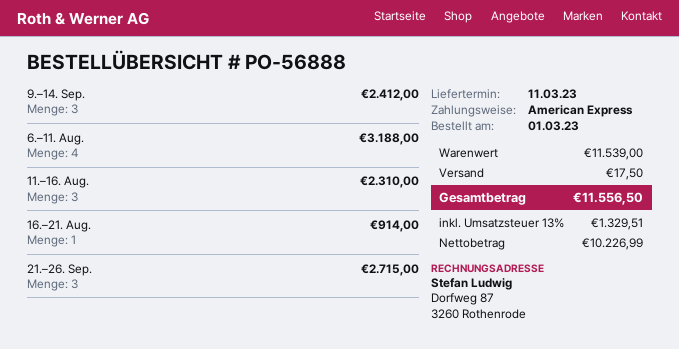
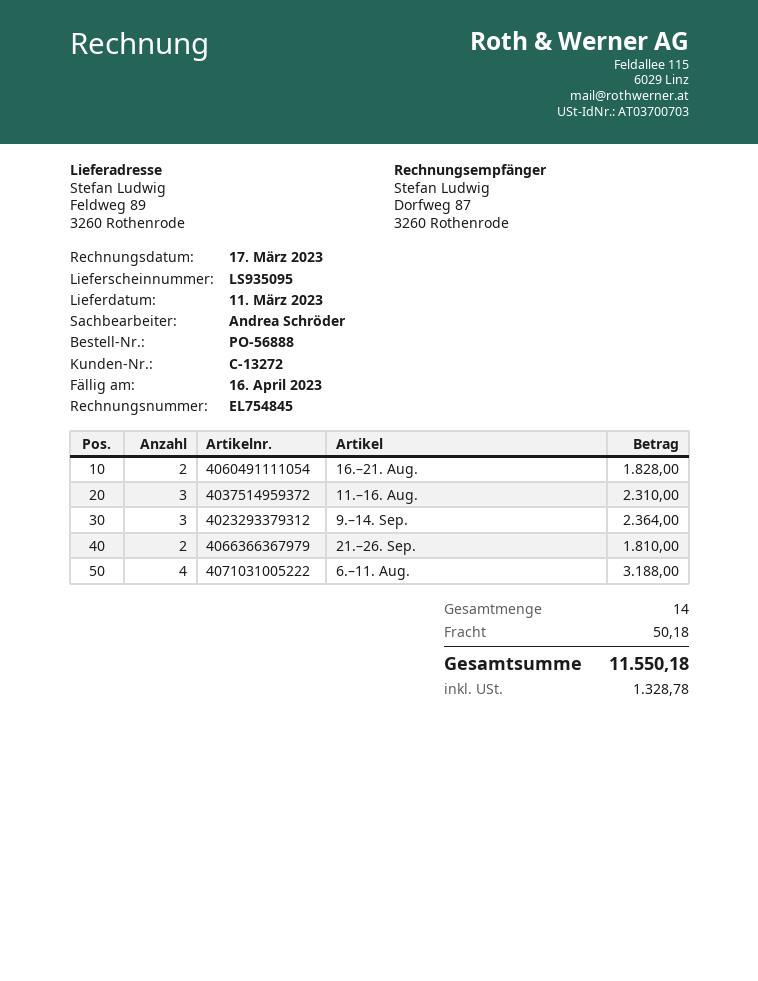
9.–14. Sep.: 3 for 2412.00 -> 3 for 2364.00
16.–21. Aug.: 1 for 914.00 -> 2 for 1828.00
21.–26. Sep.: 3 for 2715.00 -> 2 for 1810.00
shipping: 17.50 -> 50.18
tax: 1329.51 -> 1328.78
total: 11556.50 -> 11550.18

